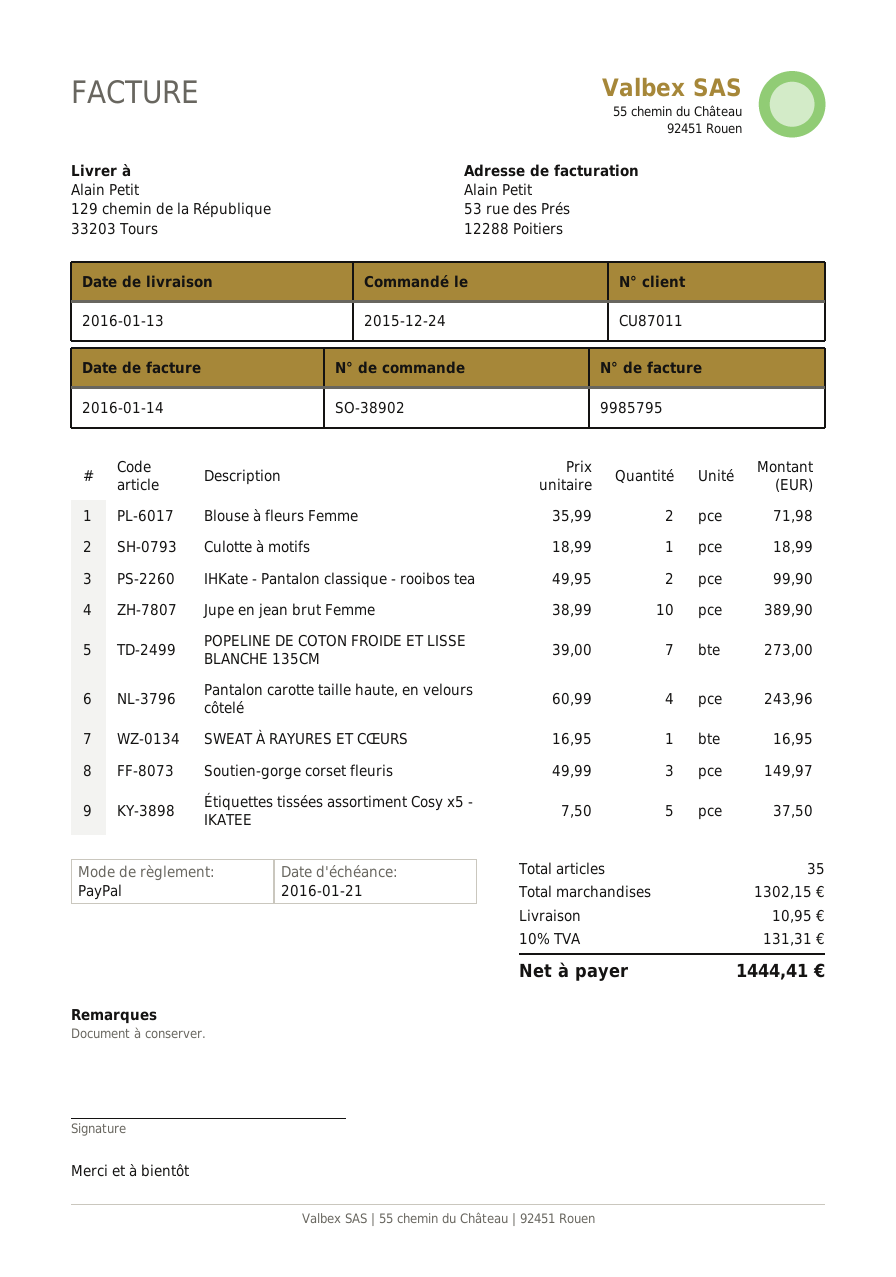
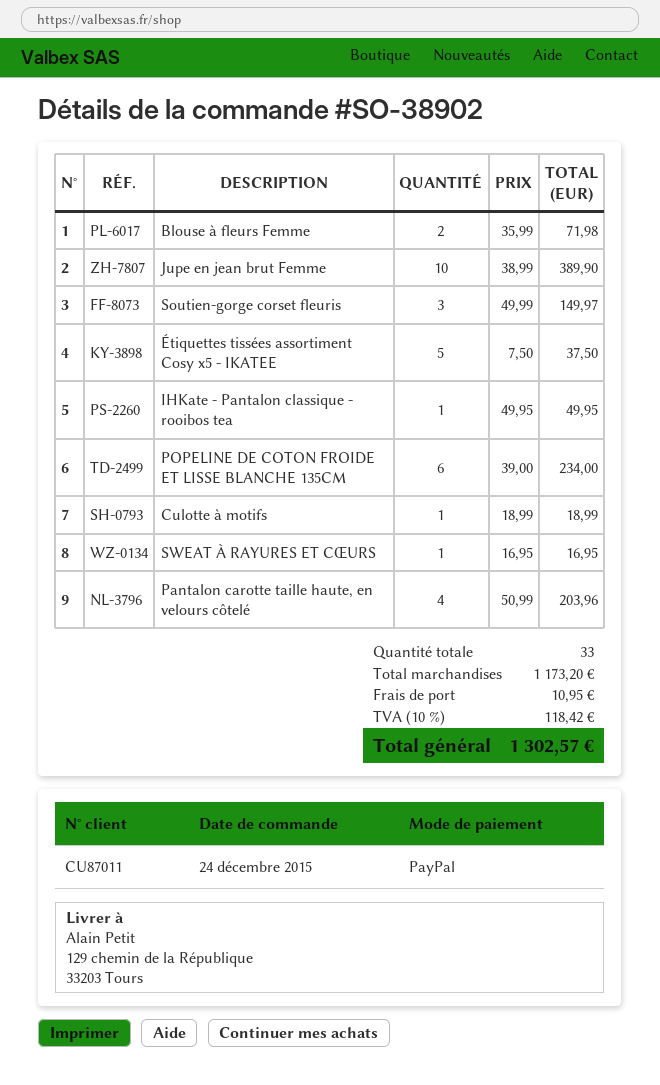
IHKate - Pantalon classique - rooibos tea: 2 x 49.95 = 99.90 -> 1 x 49.95 = 49.95
POPELINE DE COTON FROIDE ET LISSE BLANCHE 135CM: 7 x 39.00 = 273.00 -> 6 x 39.00 = 234.00
Pantalon carotte taille haute, en velours côtelé: 4 x 60.99 = 243.96 -> 4 x 50.99 = 203.96
total quantity: 35 -> 33
subtotal: 1302.15 -> 1173.20
tax: 10% = 131.31 -> 10% = 118.42
total: 1444.41 -> 1302.57

